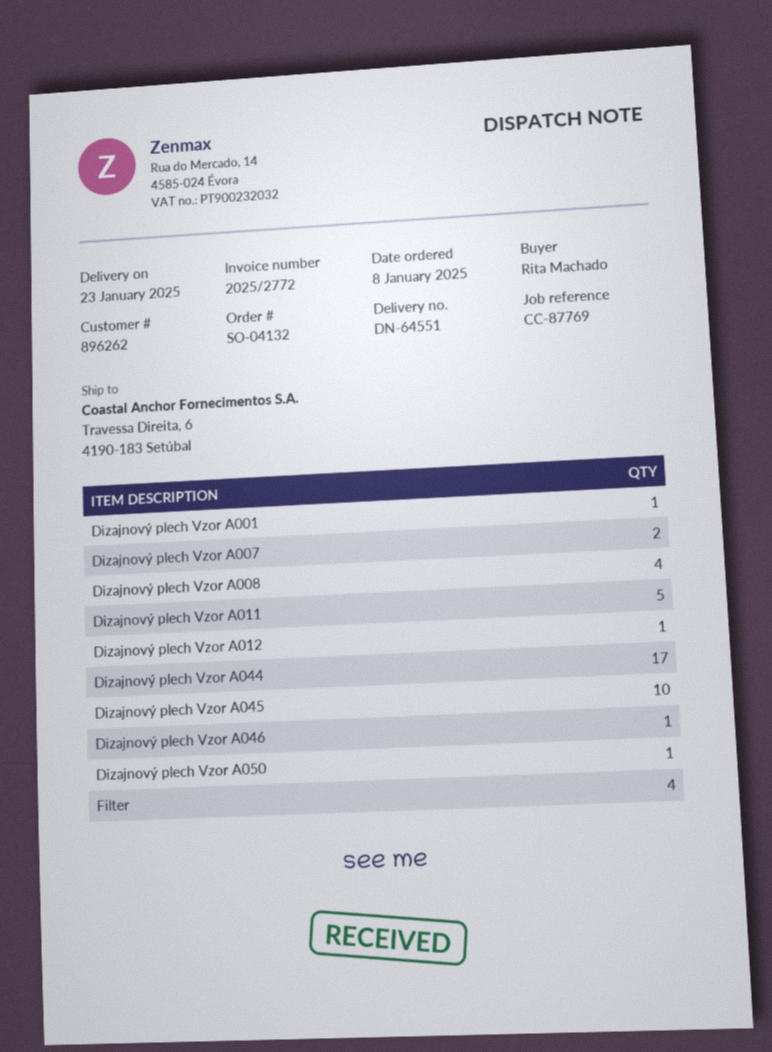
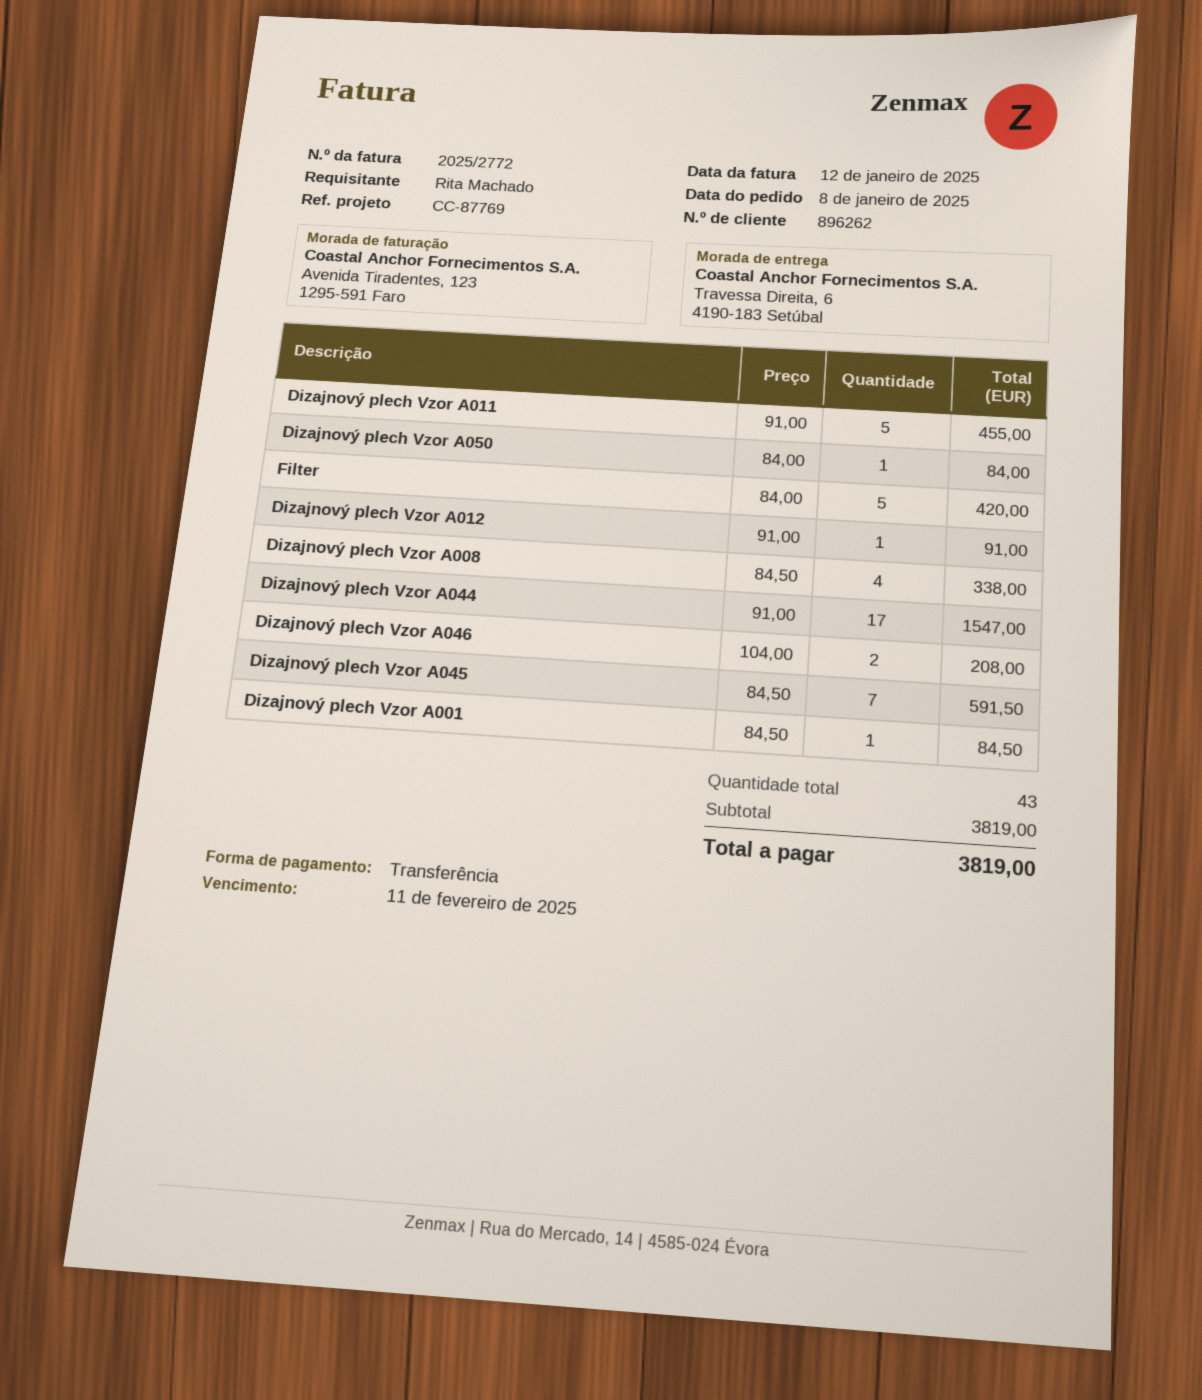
Dizajnový plech Vzor A007: 2 -> none
Dizajnový plech Vzor A045: 10 -> 7
Dizajnový plech Vzor A046: 1 -> 2
Filter: 4 -> 5

